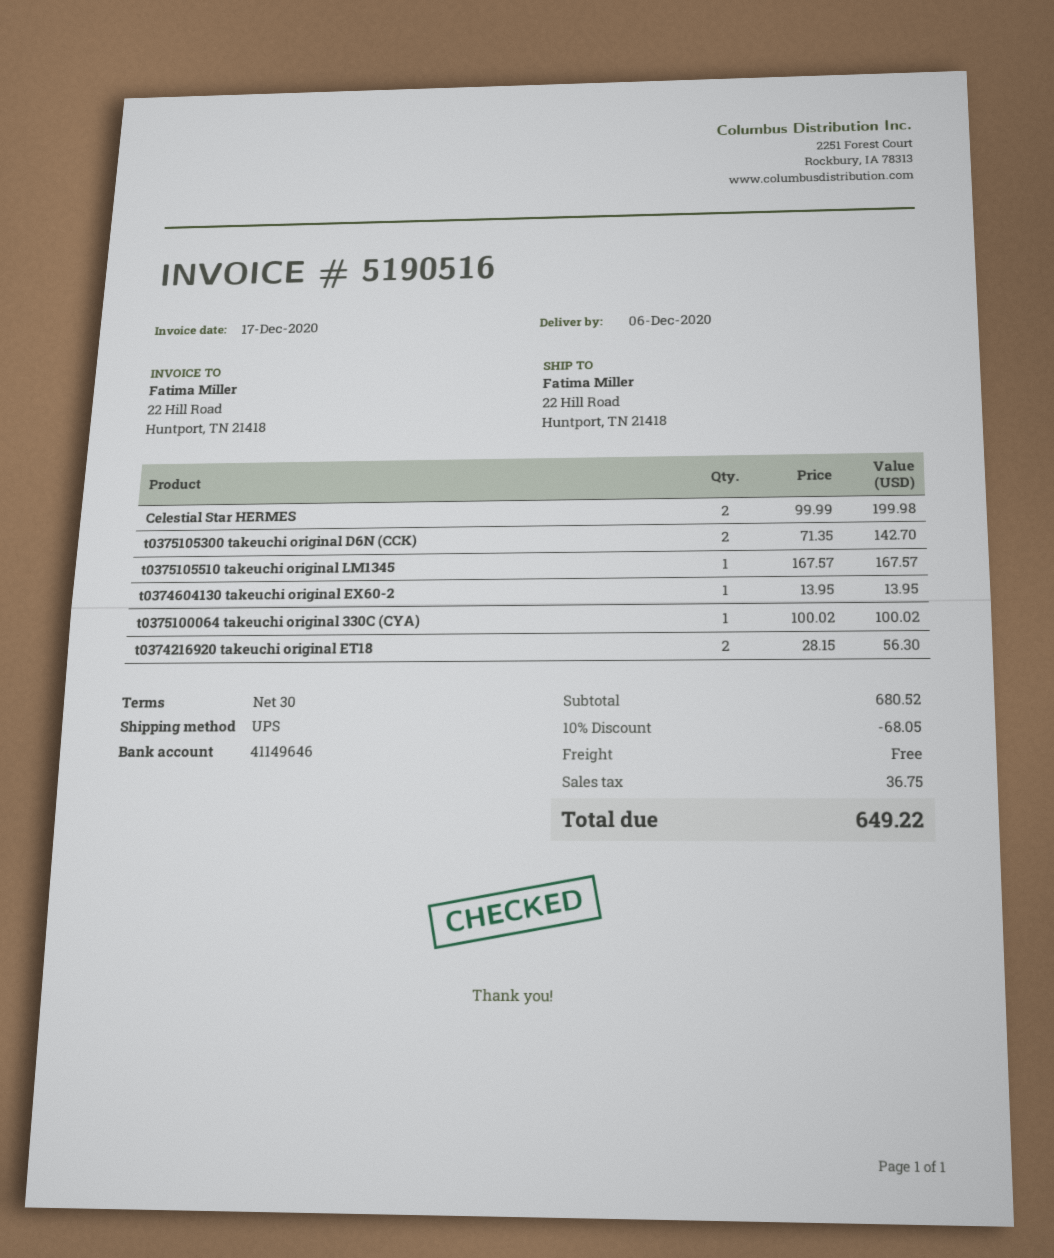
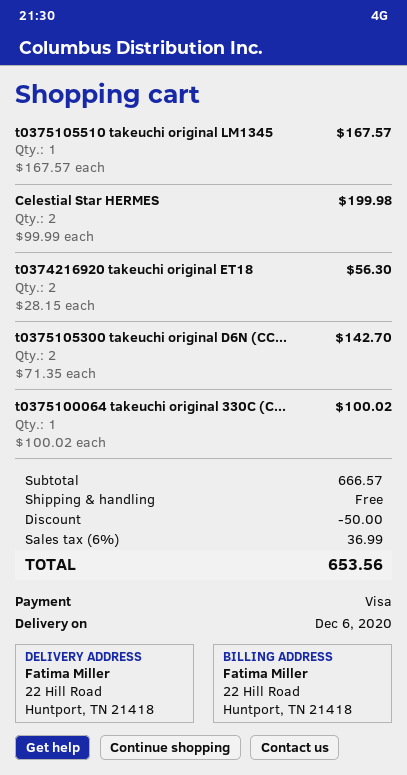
t0374604130 takeuchi original EX60-2: 1 x 13.95 = 13.95 -> none
subtotal: 680.52 -> 666.57
discount: 68.05 -> 50.00
tax: 36.75 -> 36.99
total: 649.22 -> 653.56

